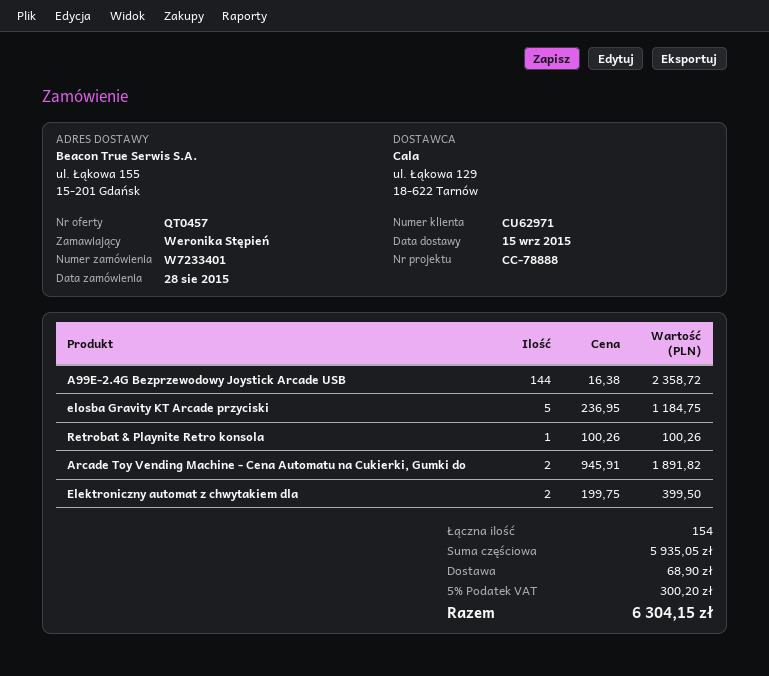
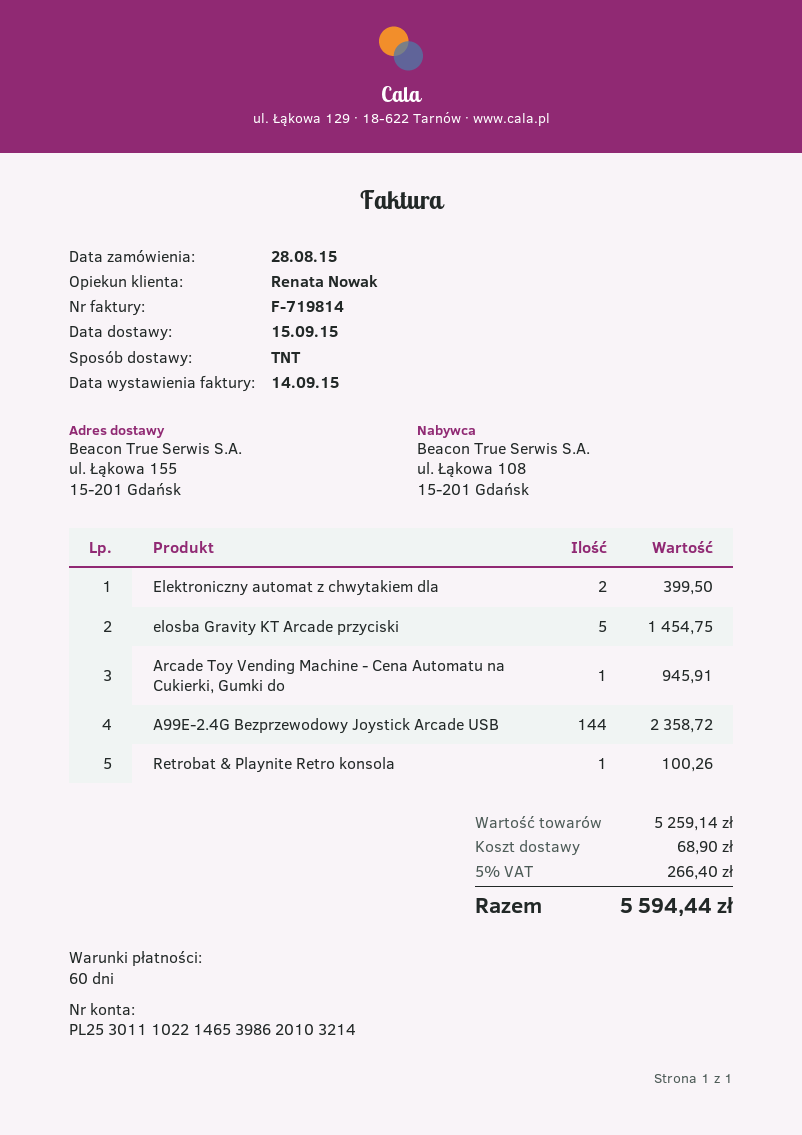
elosba Gravity KT Arcade przyciski: 5 for 1184.75 -> 5 for 1454.75
Arcade Toy Vending Machine - Cena Automatu na Cukierki, Gumki do: 2 for 1891.82 -> 1 for 945.91
subtotal: 5935.05 -> 5259.14
tax: 5% = 300.20 -> 5% = 266.40
total: 6304.15 -> 5594.44

